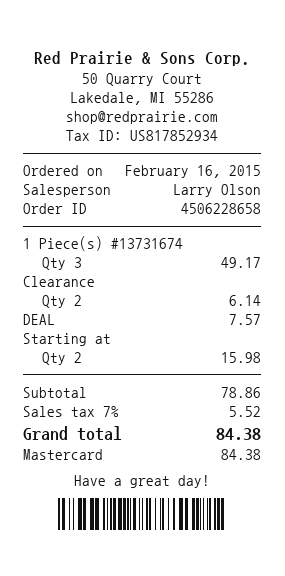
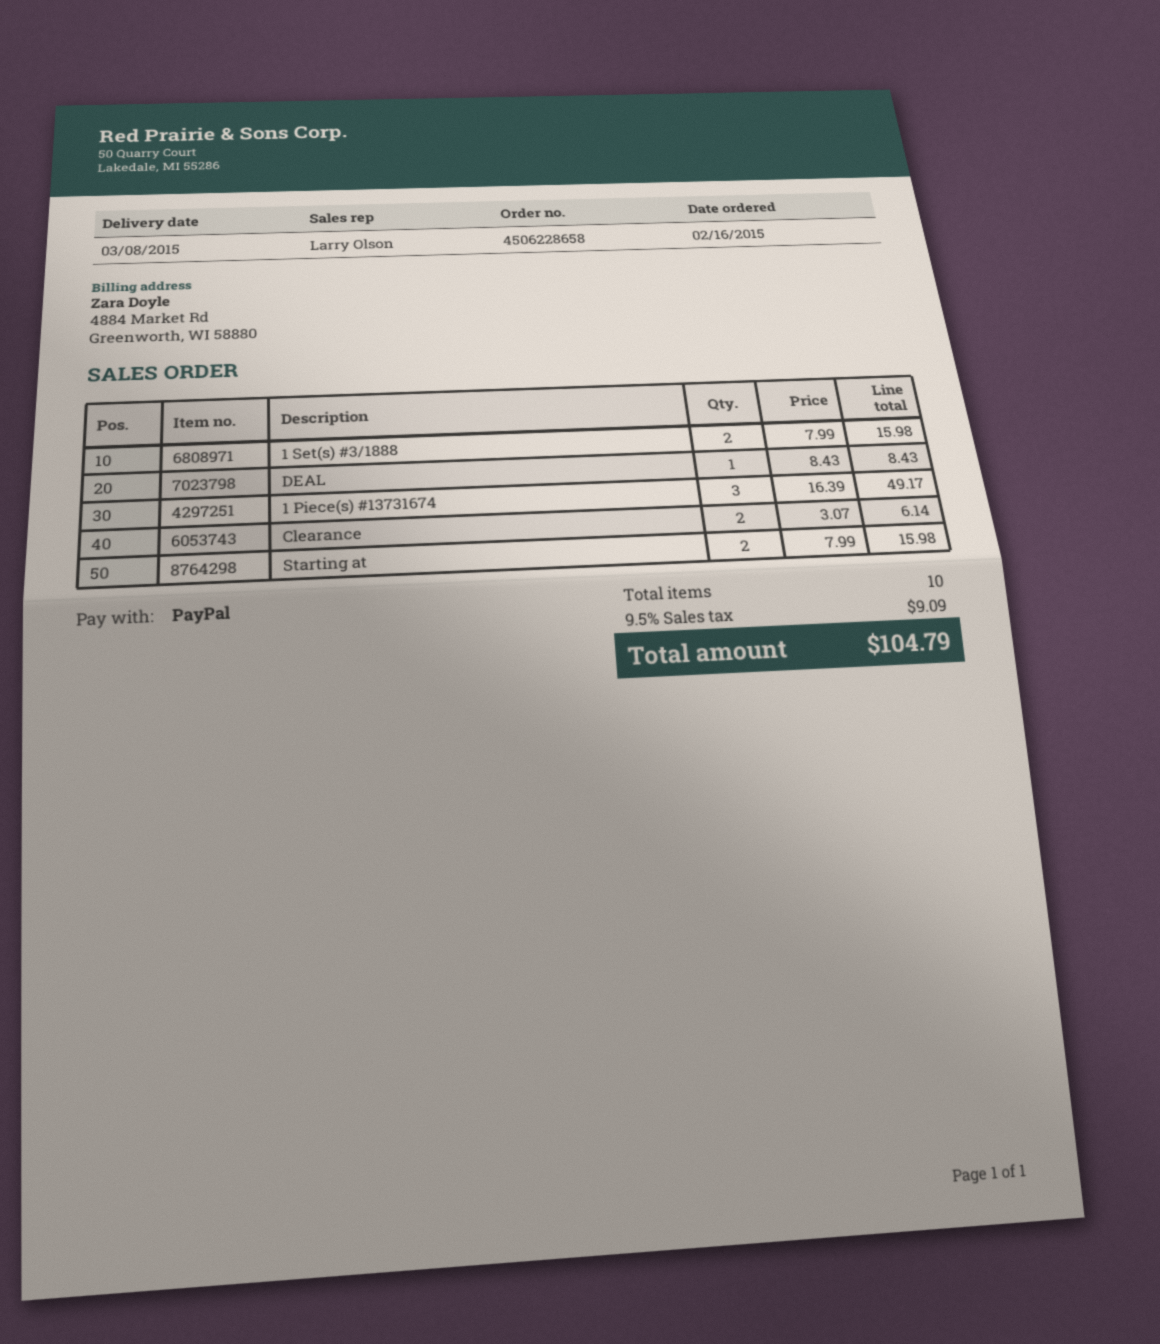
payment method: Mastercard -> PayPal
DEAL: 1 for 7.57 -> 1 for 8.43
1 Set(s) #3/1888: none -> 2 for 15.98
tax: 7% = 5.52 -> 9.5% = 9.09
total: 84.38 -> 104.79

